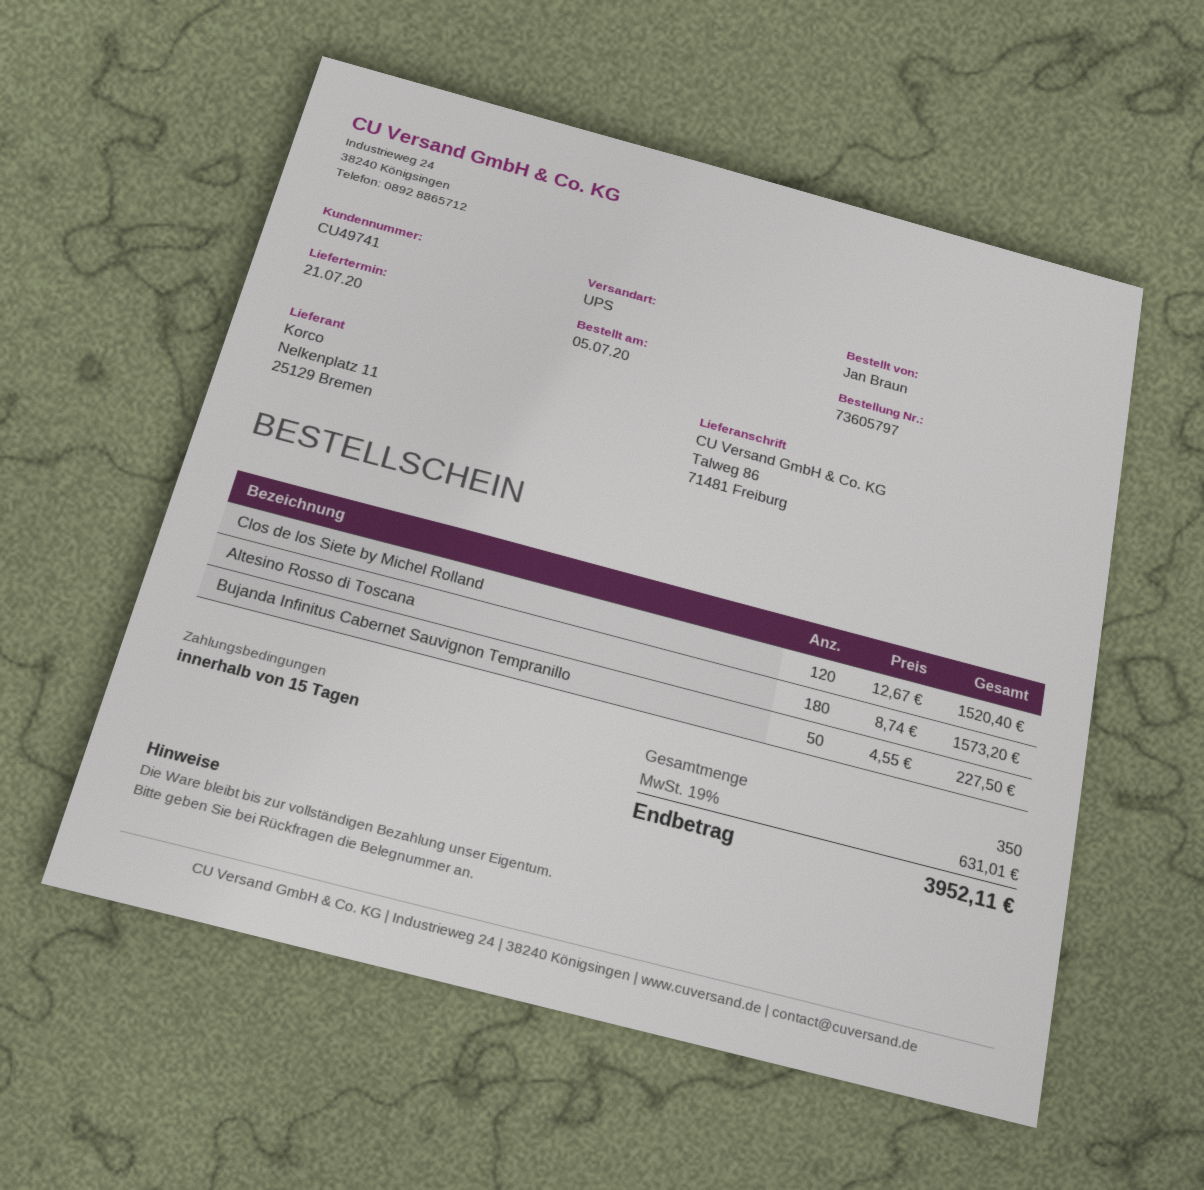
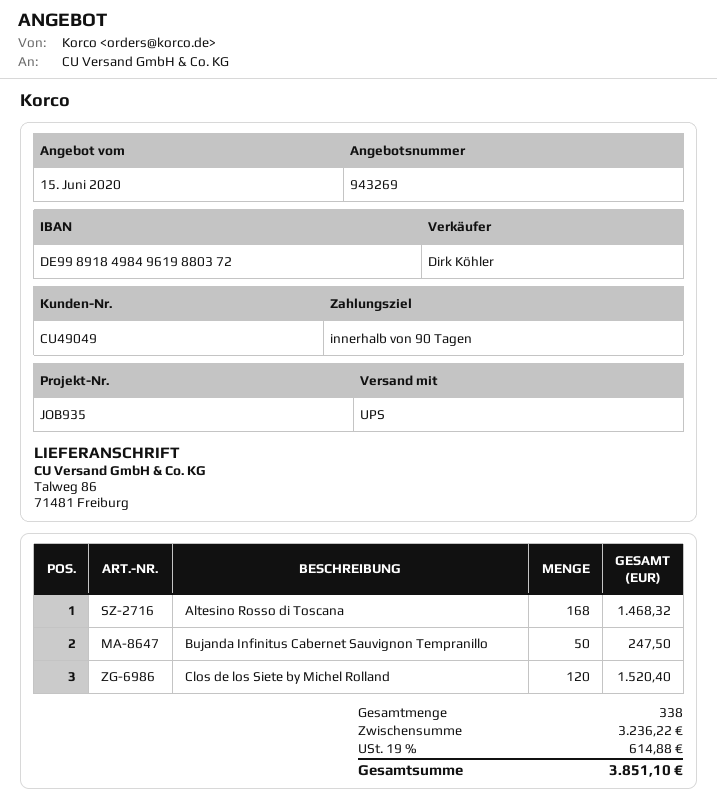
payment terms: 15 days -> 90 days
customer number: CU49741 -> CU49049
Altesino Rosso di Toscana: 180 for 1573.20 -> 168 for 1468.32
Bujanda Infinitus Cabernet Sauvignon Tempranillo: 50 for 227.50 -> 50 for 247.50
total quantity: 350 -> 338
tax: 19% = 631.01 -> 19% = 614.88
total: 3952.11 -> 3851.10

